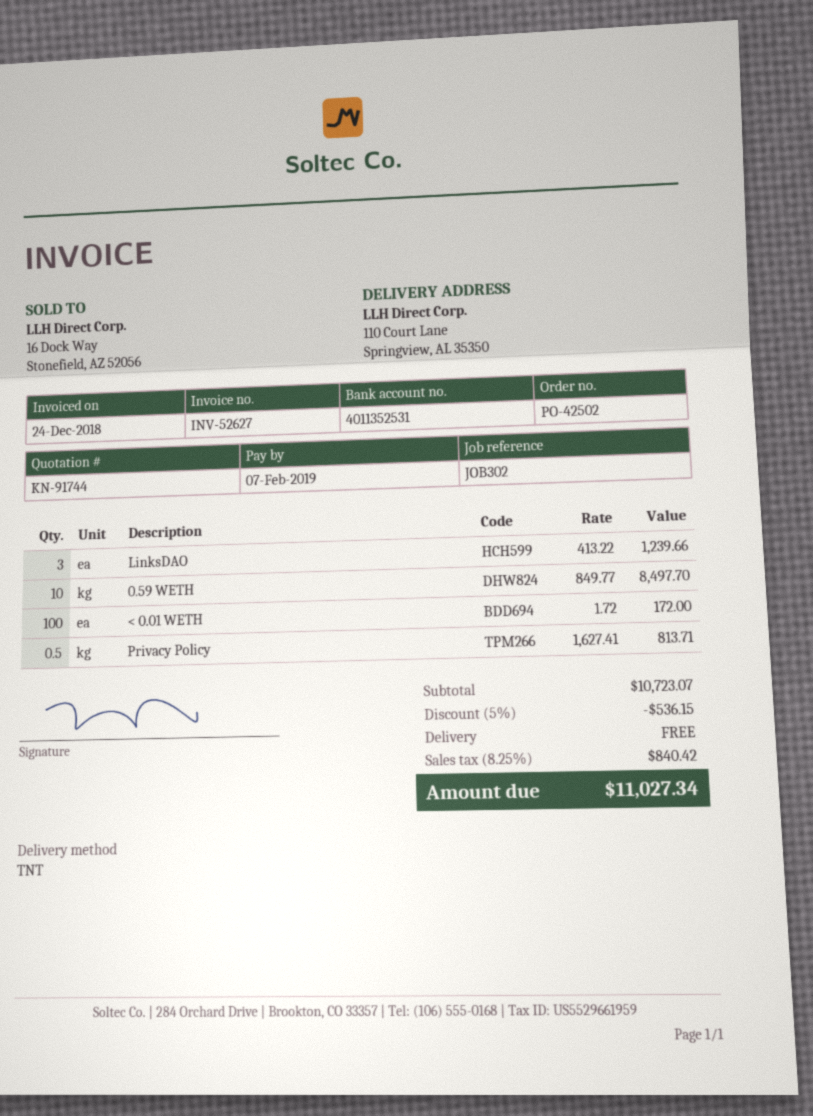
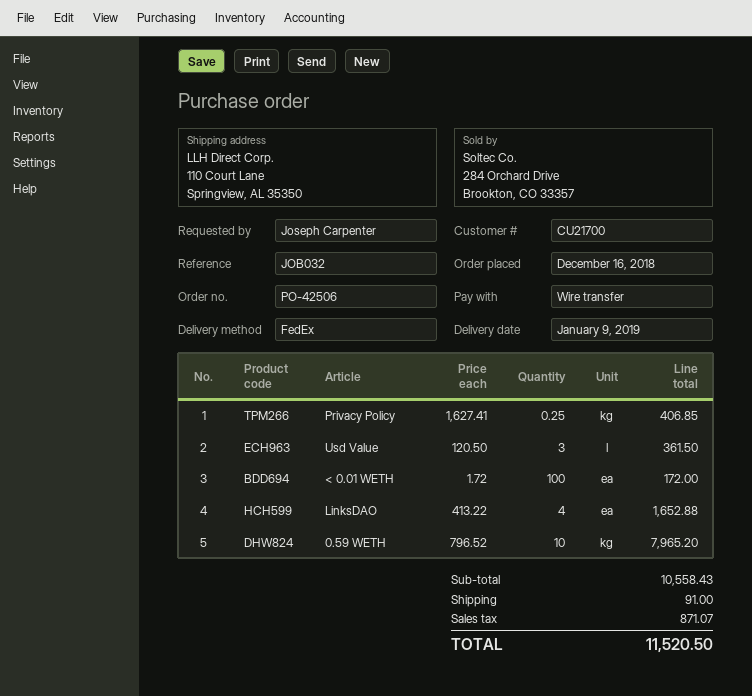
order number: PO-42502 -> PO-42506
reference: JOB302 -> JOB032
shipping method: TNT -> FedEx
LinksDAO: 3 x 413.22 = 1239.66 -> 4 x 413.22 = 1652.88
0.59 WETH: 10 x 849.77 = 8497.70 -> 10 x 796.52 = 7965.20
Privacy Policy: 0.5 x 1627.41 = 813.71 -> 0.25 x 1627.41 = 406.85
Usd Value: none -> 3 x 120.50 = 361.50
subtotal: 10723.07 -> 10558.43
discount: 5% = 536.15 -> none
shipping: 0.00 -> 91.00
tax: 840.42 -> 871.07
total: 11027.34 -> 11520.50

